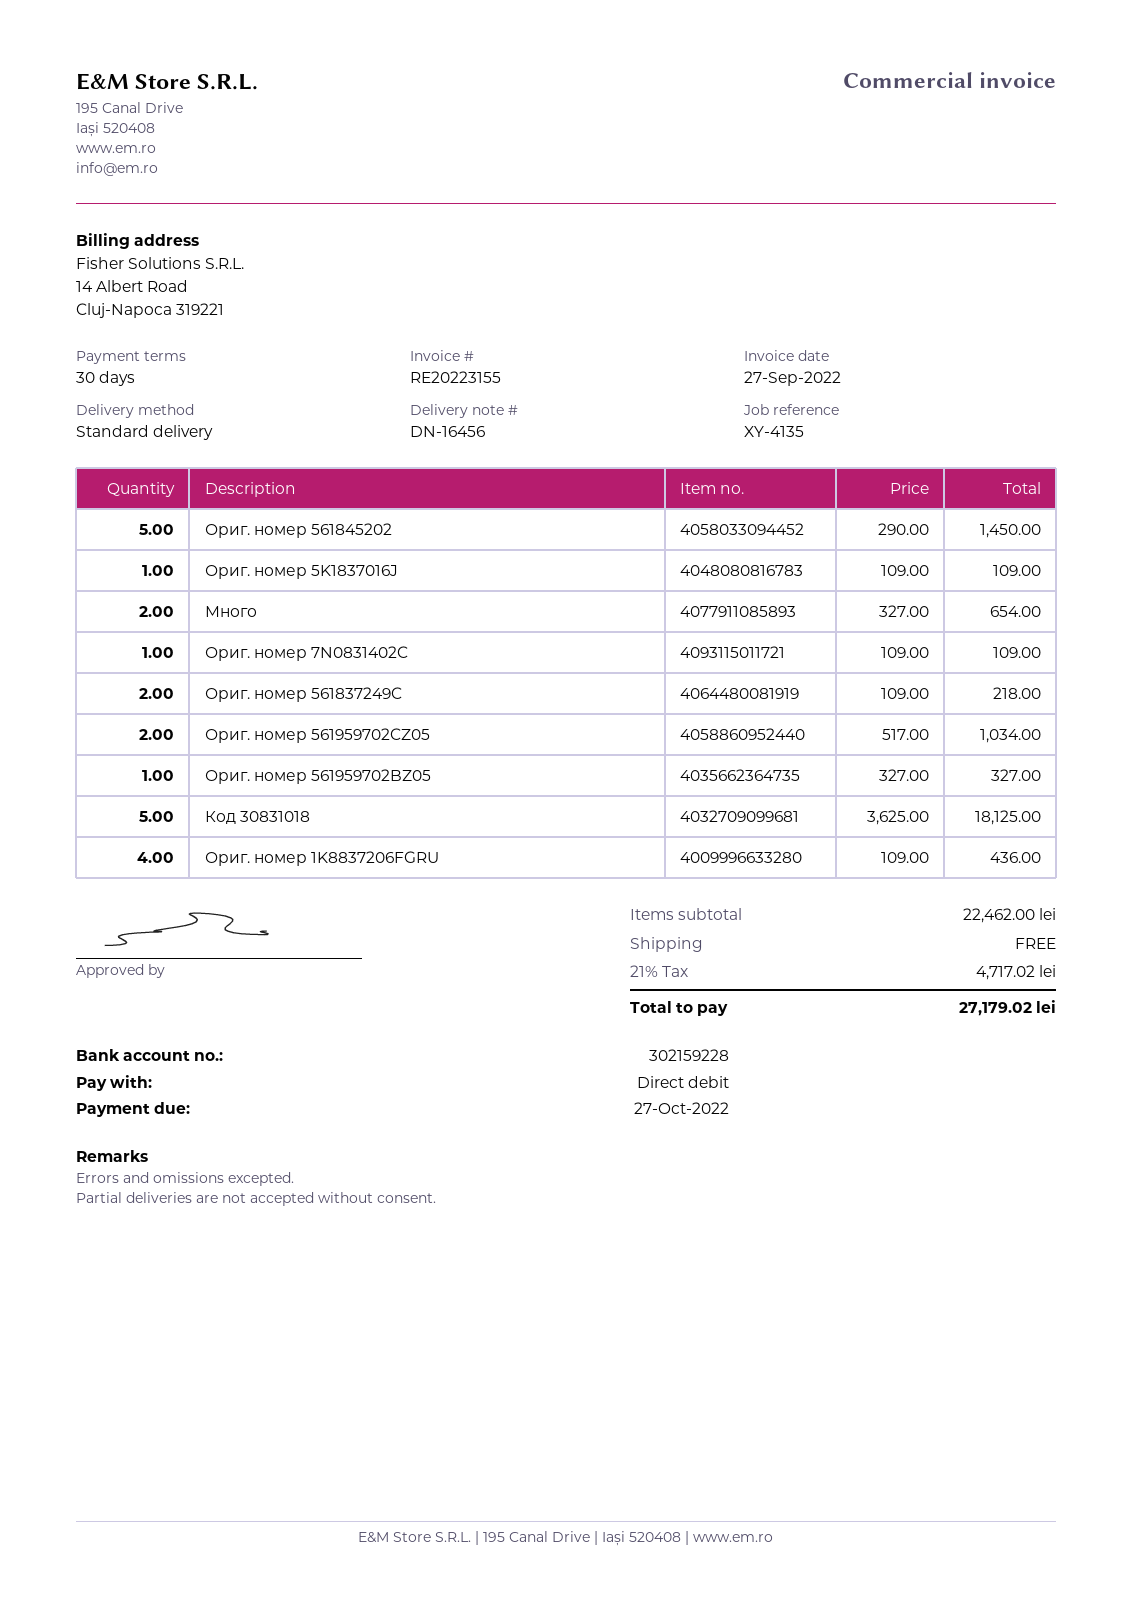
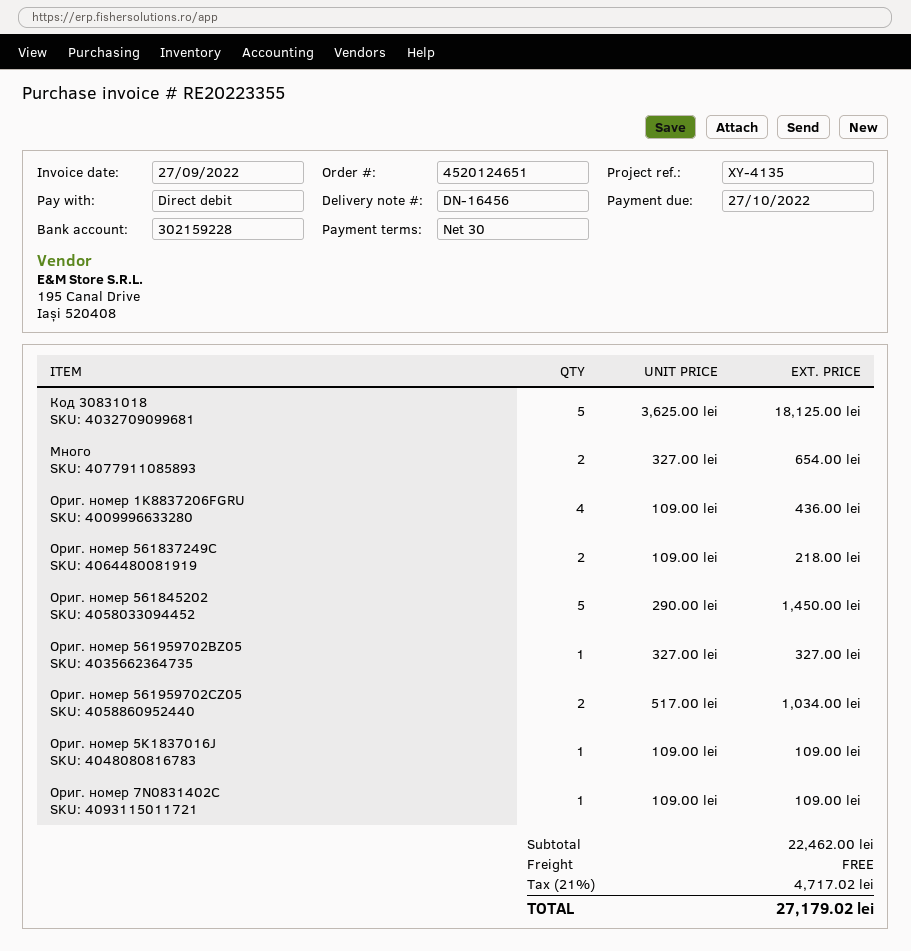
invoice number: RE20223155 -> RE20223355

